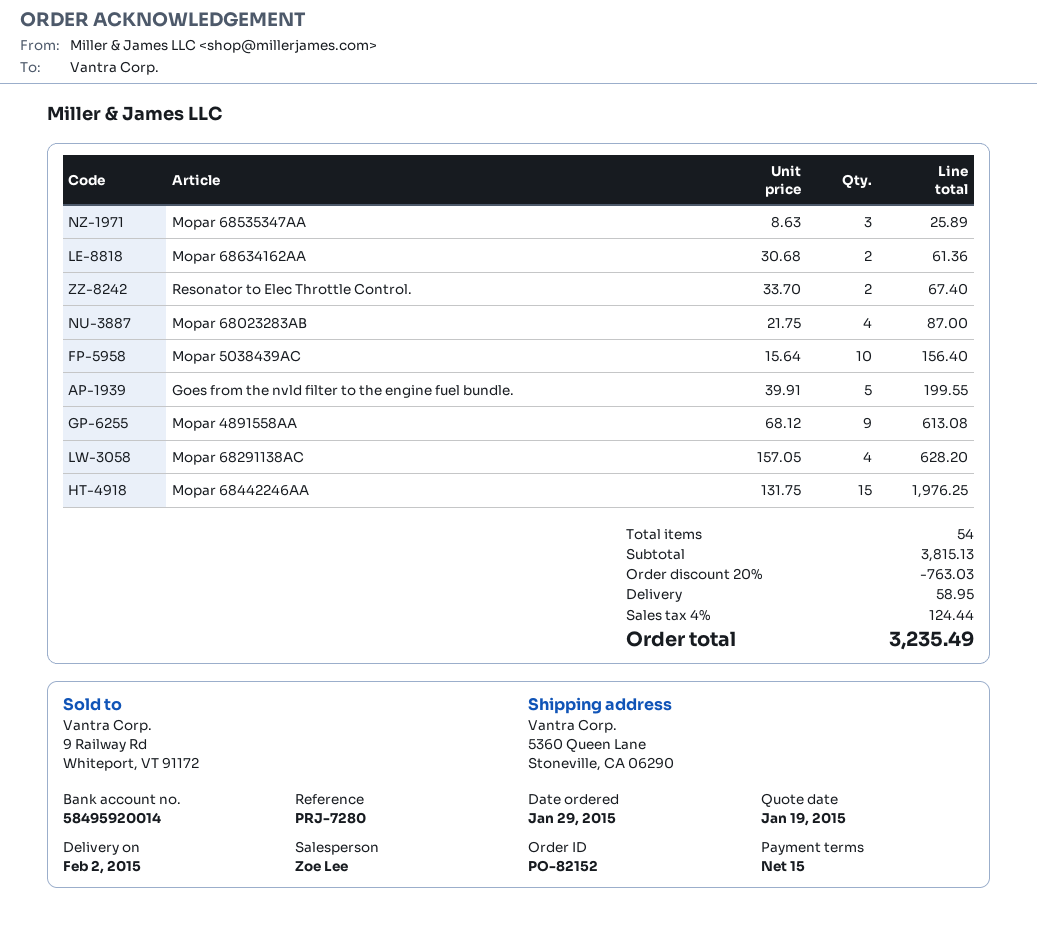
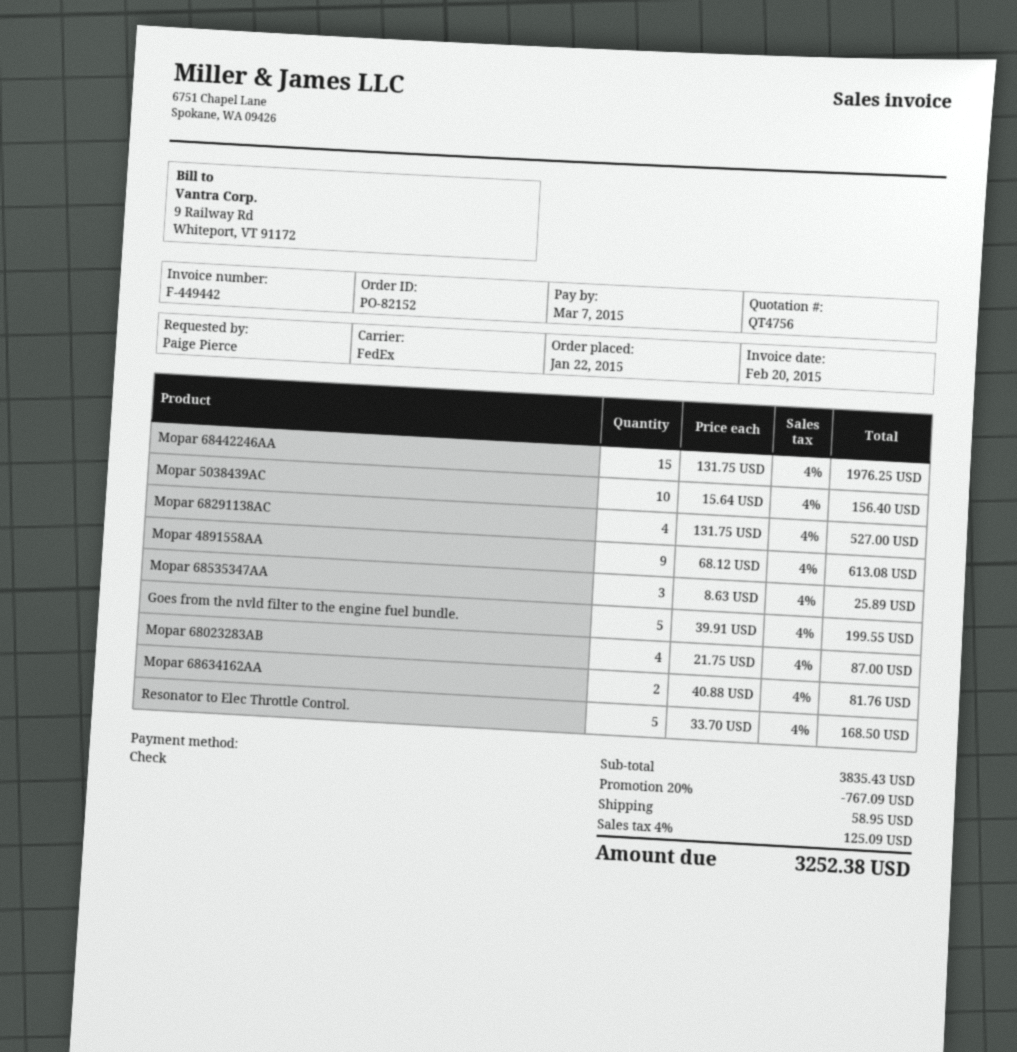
order date: 2015-01-29 -> 2015-01-22
Mopar 68634162AA: 2 x 30.68 = 61.36 -> 2 x 40.88 = 81.76
Resonator to Elec Throttle Control.: 2 x 33.70 = 67.40 -> 5 x 33.70 = 168.50
Mopar 68291138AC: 4 x 157.05 = 628.20 -> 4 x 131.75 = 527.00
subtotal: 3815.13 -> 3835.43
discount: 20% = 763.03 -> 20% = 767.09
tax: 4% = 124.44 -> 4% = 125.09
total: 3235.49 -> 3252.38

